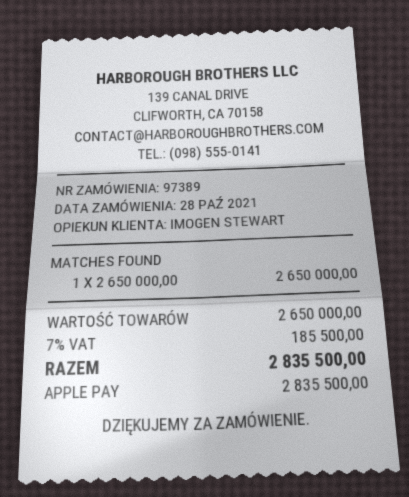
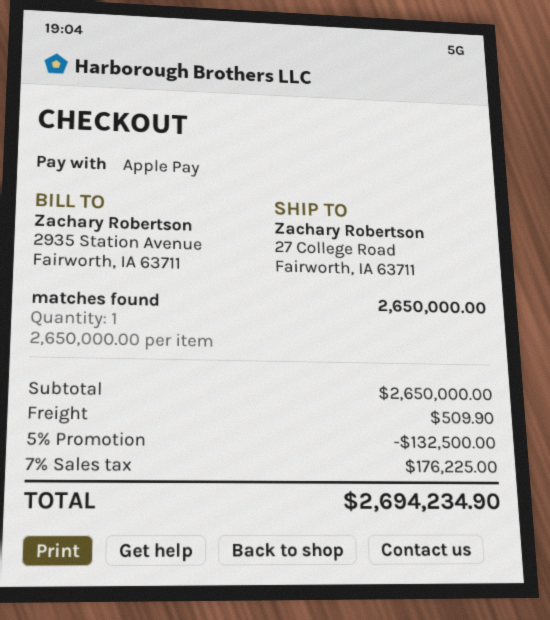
discount: none -> 5% = 132500.00
shipping: none -> 509.90
tax: 7% = 185500.00 -> 7% = 176225.00
total: 2835500.00 -> 2694234.90

